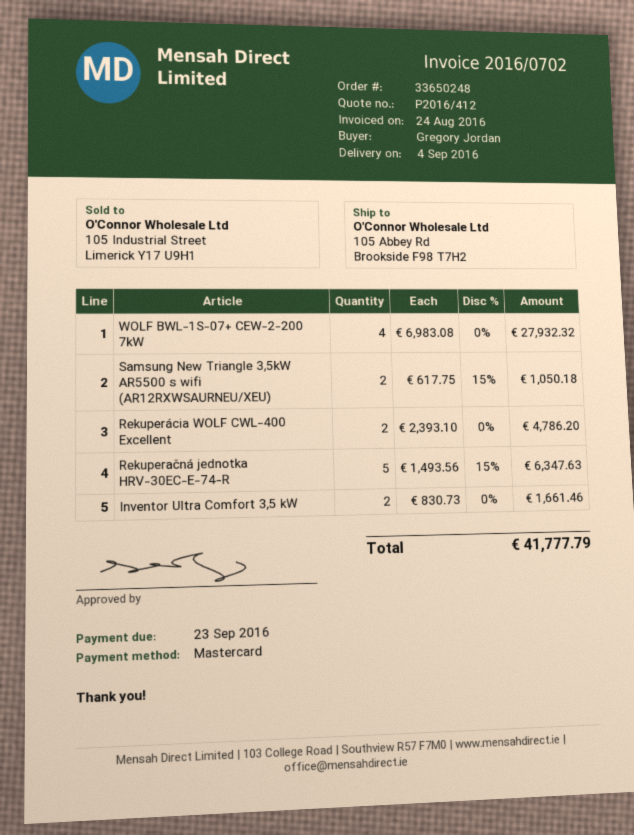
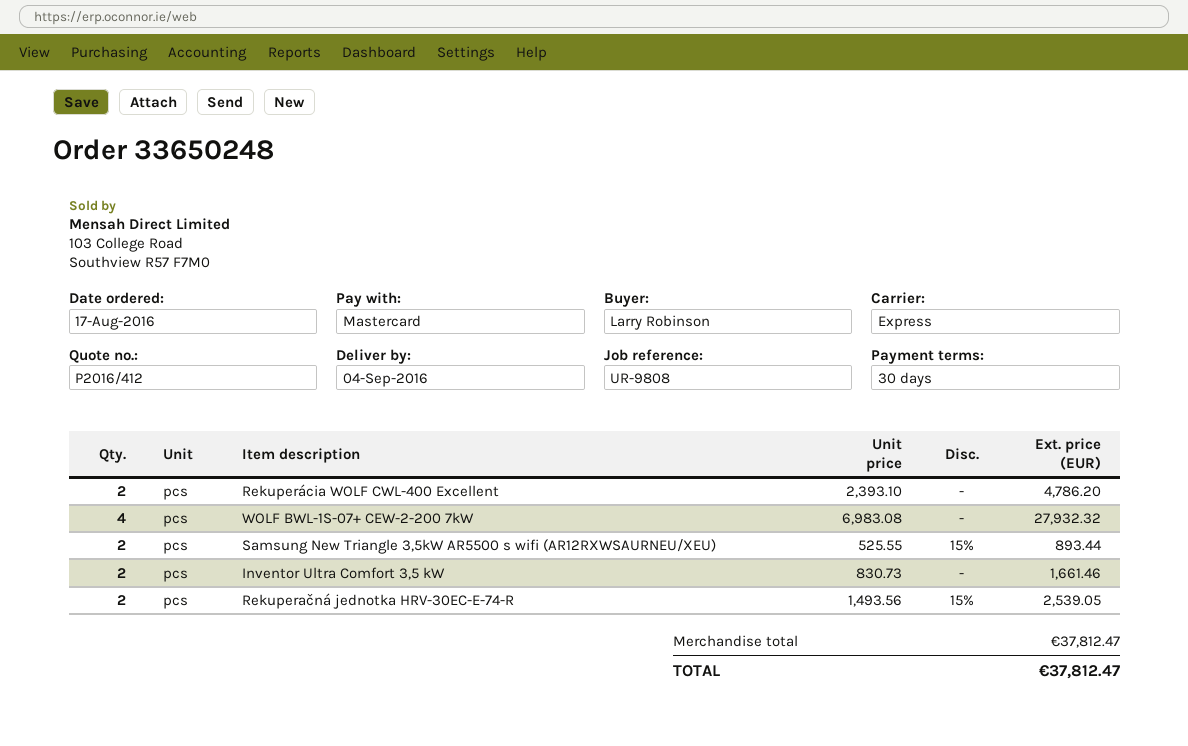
ordered by: Gregory Jordan -> Larry Robinson
Samsung New Triangle 3,5kW AR5500 s wifi (AR12RXWSAURNEU/XEU): 2 x 617.75 - 15% = 1050.18 -> 2 x 525.55 - 15% = 893.44
Rekuperačná jednotka HRV-30EC-E-74-R: 5 x 1493.56 - 15% = 6347.63 -> 2 x 1493.56 - 15% = 2539.05
total: 41777.79 -> 37812.47

